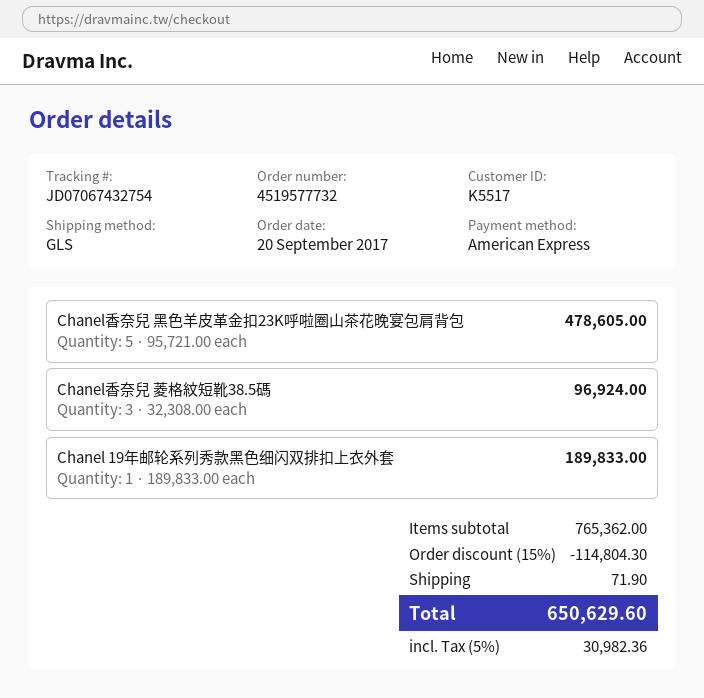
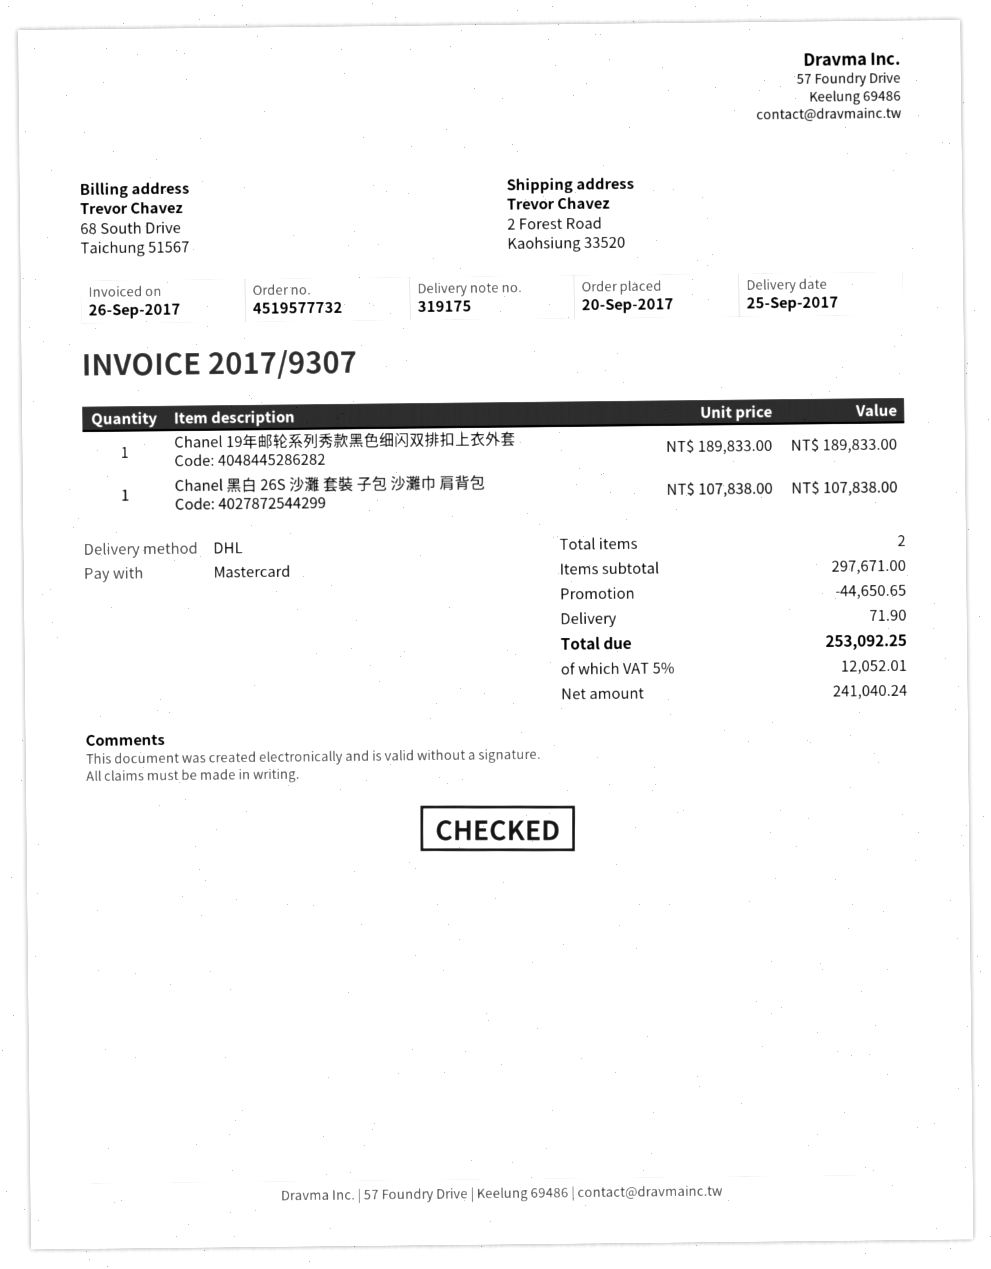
payment method: American Express -> Mastercard
shipping method: GLS -> DHL
Chanel香奈兒 黑色羊皮革金扣23K呼啦圈山茶花晚宴包肩背包: 5 x 95721.00 = 478605.00 -> none
Chanel香奈兒 菱格紋短靴38.5碼: 3 x 32308.00 = 96924.00 -> none
Chanel 黑白 26S 沙灘 套裝 子包 沙灘巾 肩背包: none -> 1 x 107838.00 = 107838.00
subtotal: 765362.00 -> 297671.00
discount: 114804.30 -> 44650.65
tax: 5% = 30982.36 -> 5% = 12052.01
total: 650629.60 -> 253092.25

